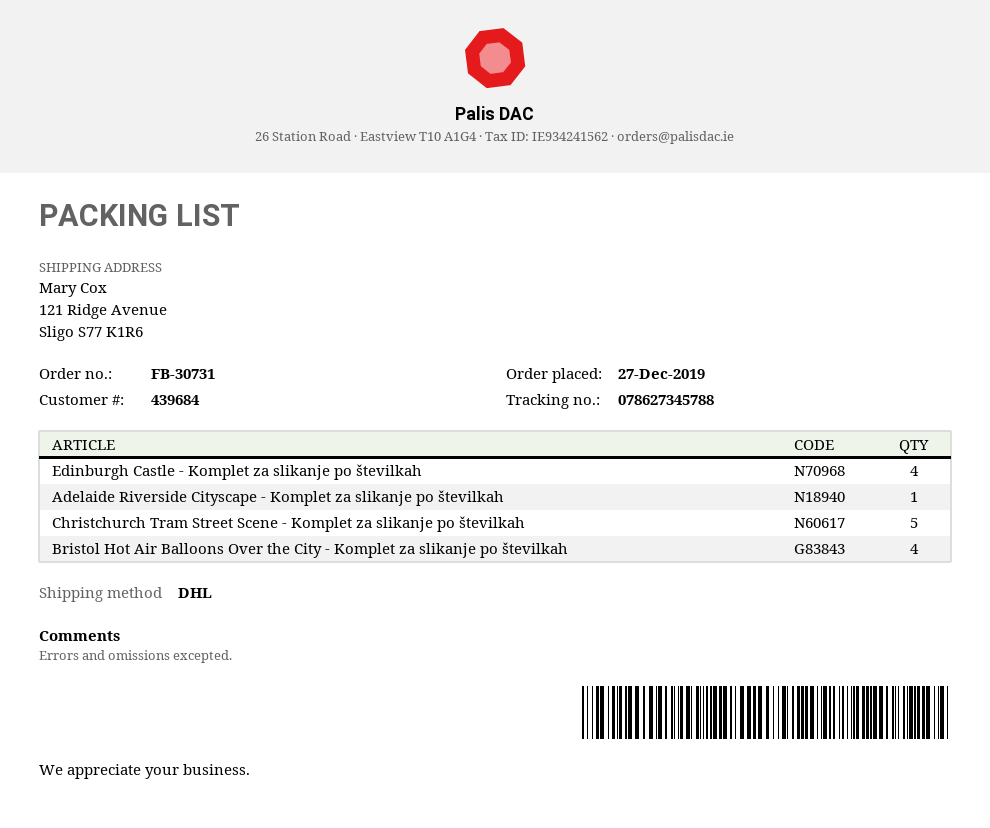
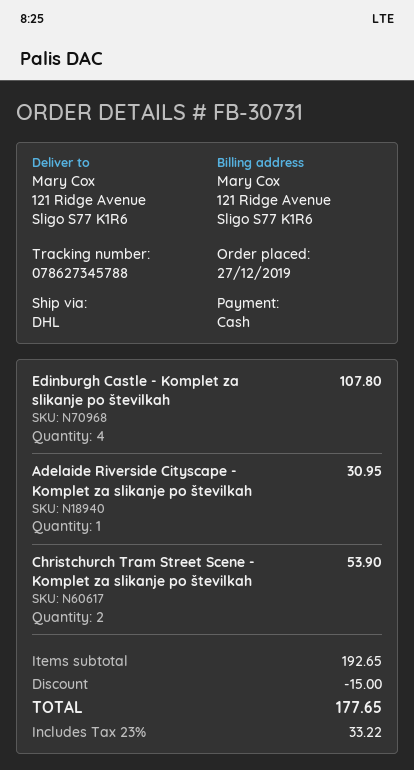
Christchurch Tram Street Scene - Komplet za slikanje po številkah: 5 -> 2
Bristol Hot Air Balloons Over the City - Komplet za slikanje po številkah: 4 -> none

